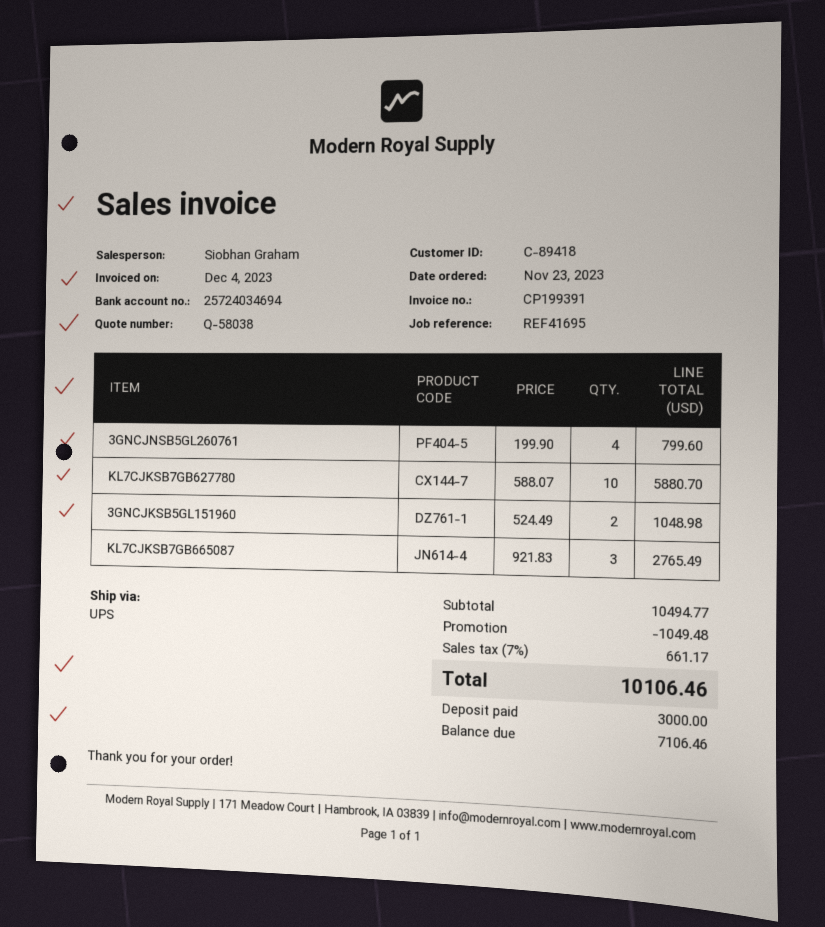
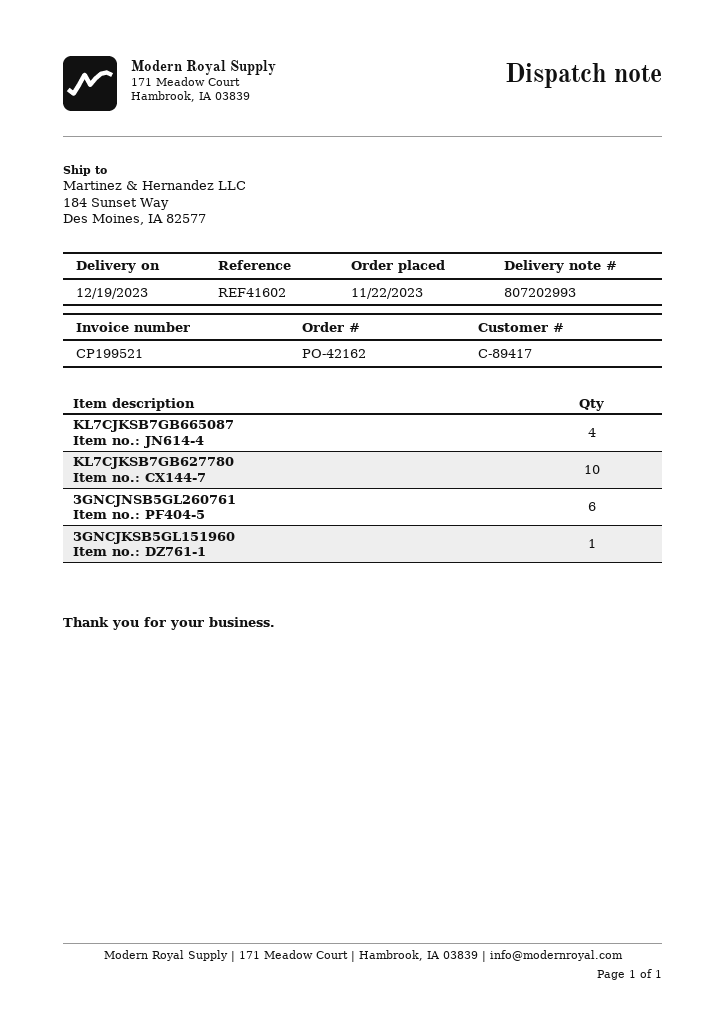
order date: 2023-11-23 -> 2023-11-22
invoice number: CP199391 -> CP199521
customer number: C-89418 -> C-89417
reference: REF41695 -> REF41602
3GNCJNSB5GL260761: 4 -> 6
3GNCJKSB5GL151960: 2 -> 1
KL7CJKSB7GB665087: 3 -> 4

